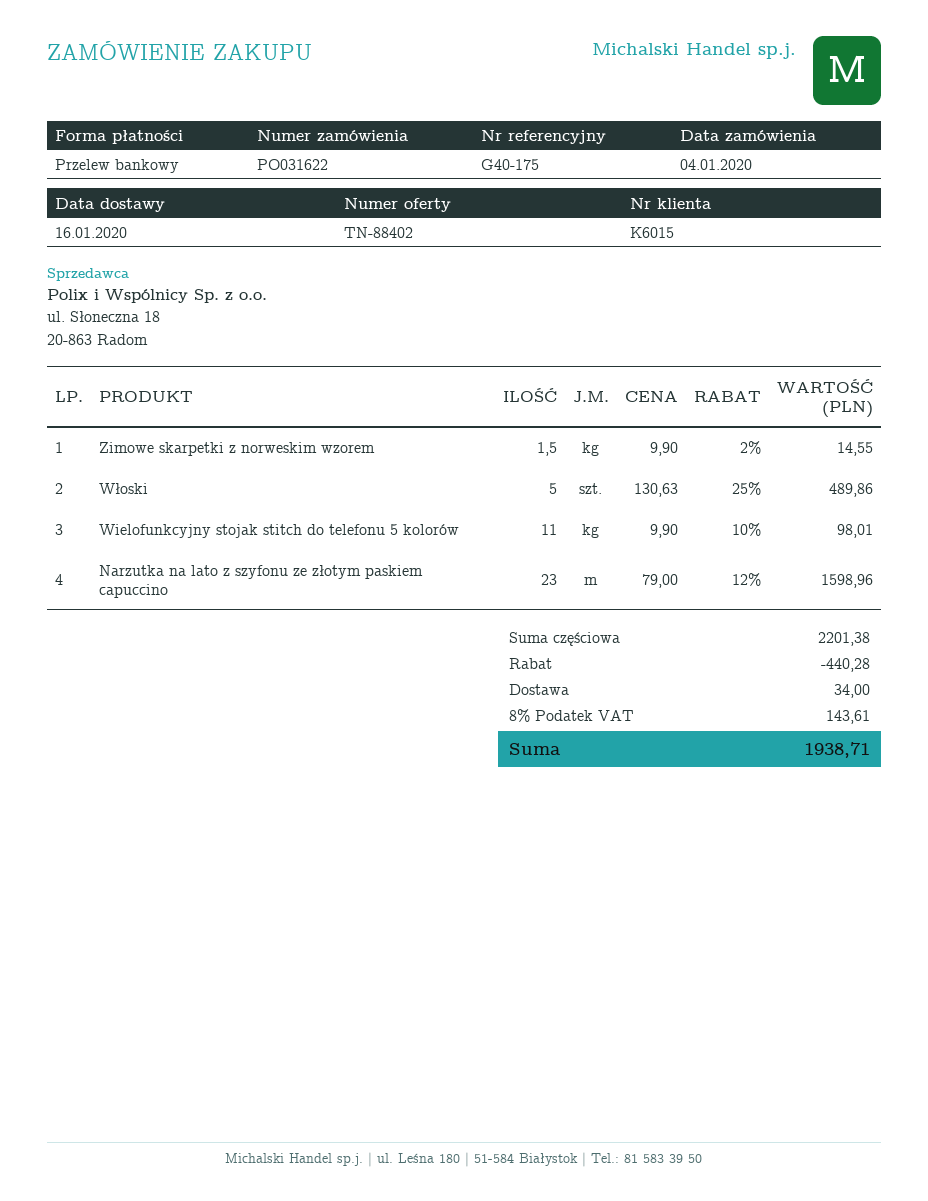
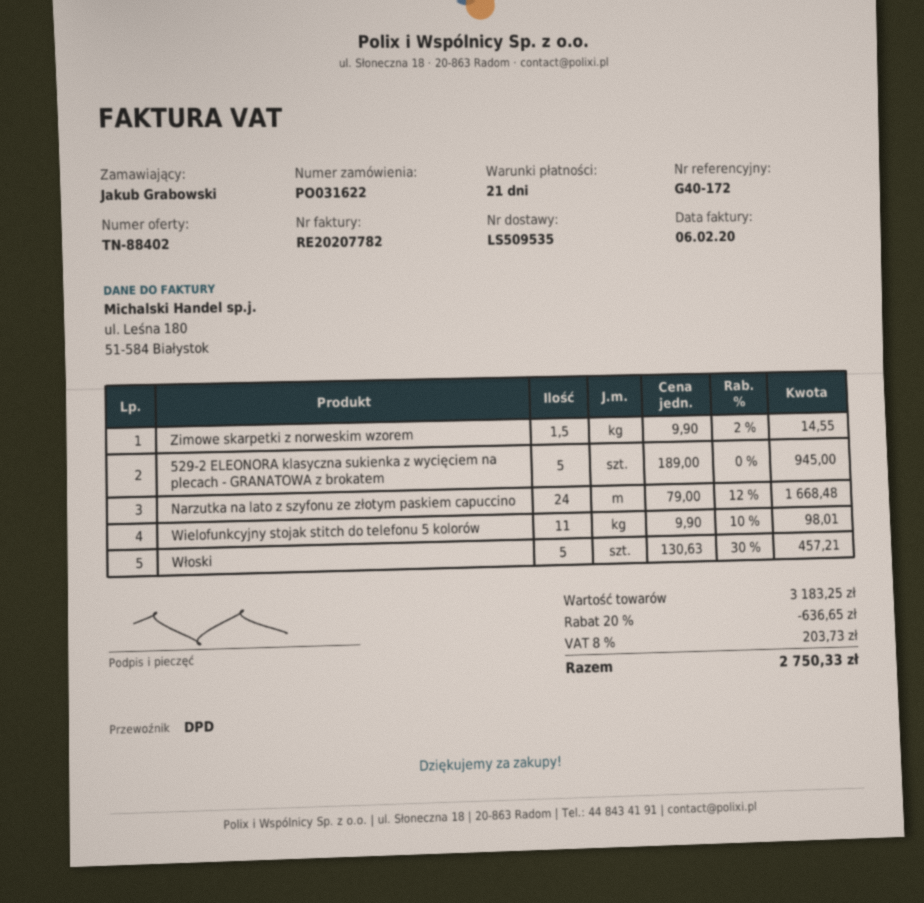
reference: G40-175 -> G40-172
Włoski: 5 x 130.63 - 25% = 489.86 -> 5 x 130.63 - 30% = 457.21
Narzutka na lato z szyfonu ze złotym paskiem capuccino: 23 x 79.00 - 12% = 1598.96 -> 24 x 79.00 - 12% = 1668.48
529-2 ELEONORA klasyczna sukienka z wycięciem na plecach - GRANATOWA z brokatem: none -> 5 x 189.00 = 945.00
subtotal: 2201.38 -> 3183.25
discount: 440.28 -> 636.65
shipping: 34.00 -> none
tax: 8% = 143.61 -> 8% = 203.73
total: 1938.71 -> 2750.33

